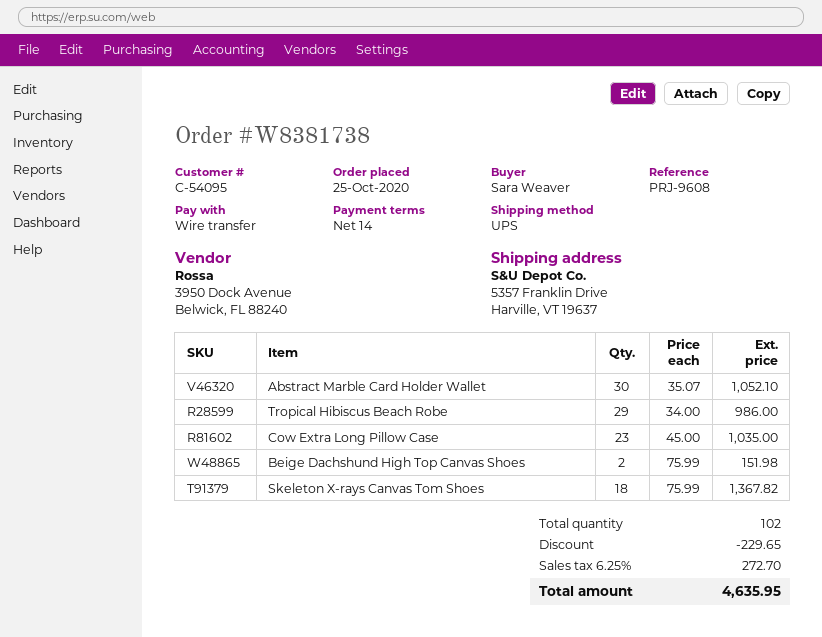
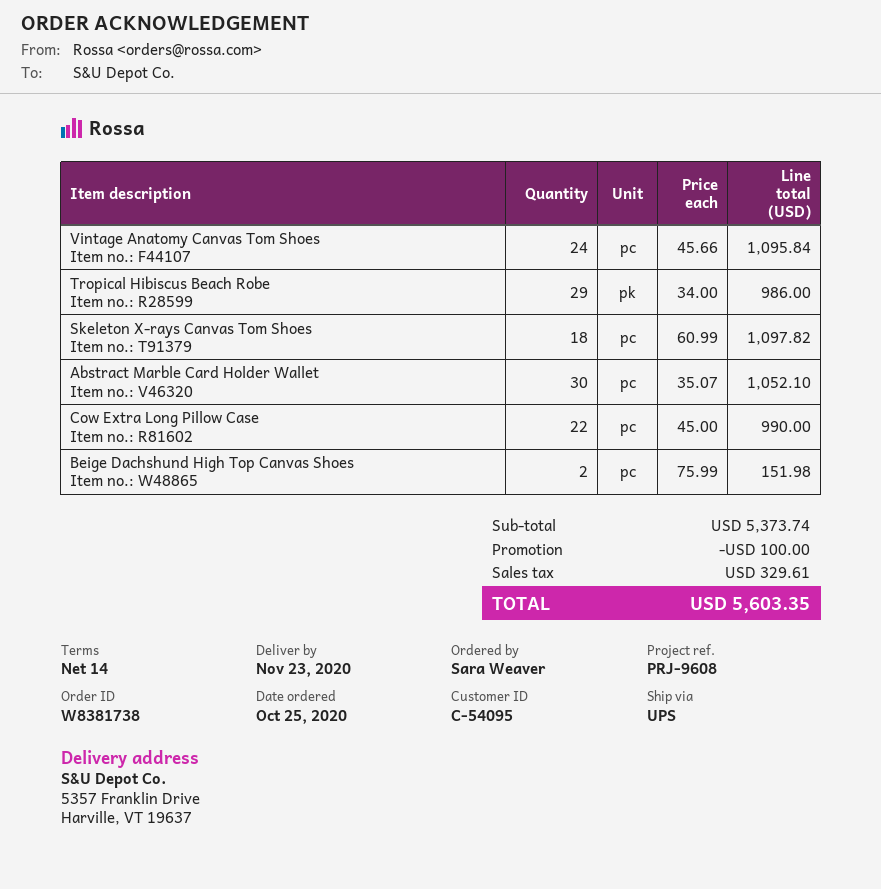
Cow Extra Long Pillow Case: 23 x 45.00 = 1035.00 -> 22 x 45.00 = 990.00
Skeleton X-rays Canvas Tom Shoes: 18 x 75.99 = 1367.82 -> 18 x 60.99 = 1097.82
Vintage Anatomy Canvas Tom Shoes: none -> 24 x 45.66 = 1095.84
discount: 229.65 -> 100.00
tax: 272.70 -> 329.61
total: 4635.95 -> 5603.35

